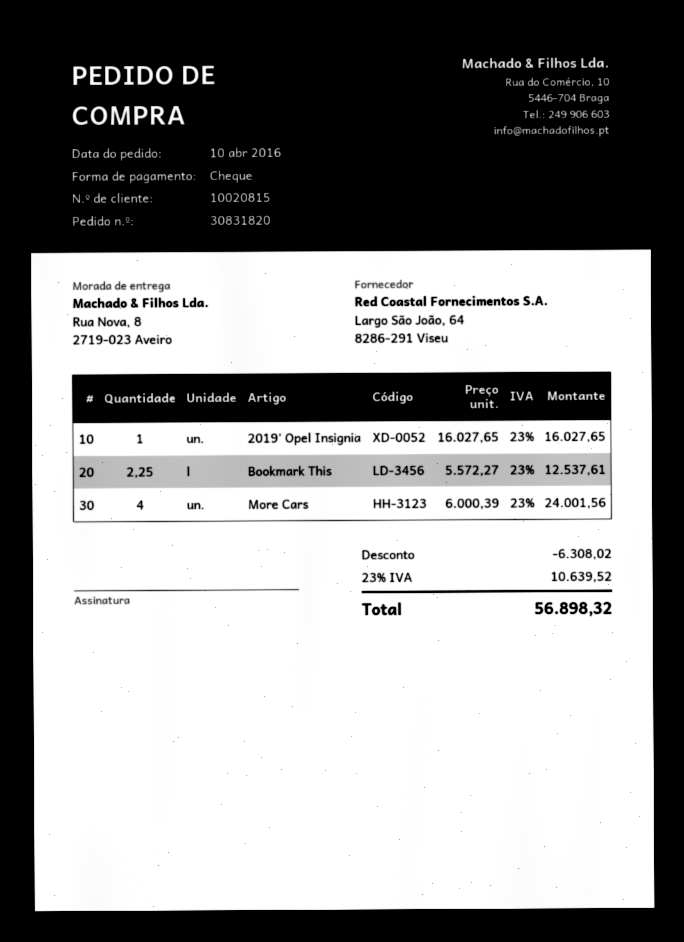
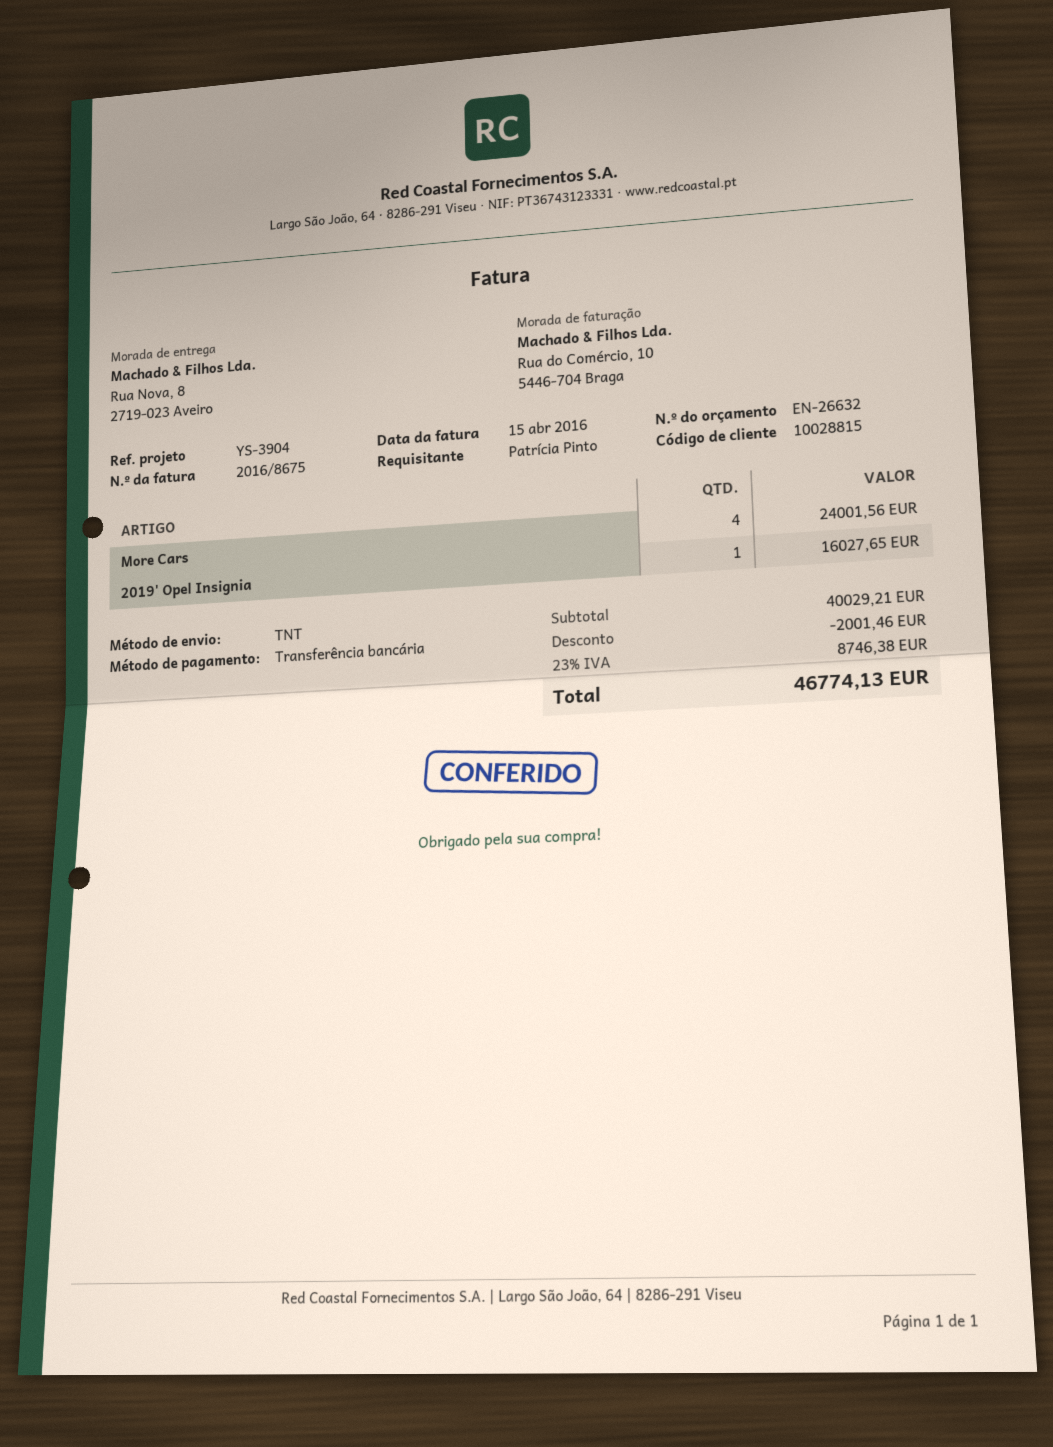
customer number: 10020815 -> 10028815
payment method: cheque -> bank transfer
Bookmark This: 2.25 for 12537.61 -> none
discount: 6308.02 -> 2001.46
tax: 23% = 10639.52 -> 23% = 8746.38
total: 56898.32 -> 46774.13

